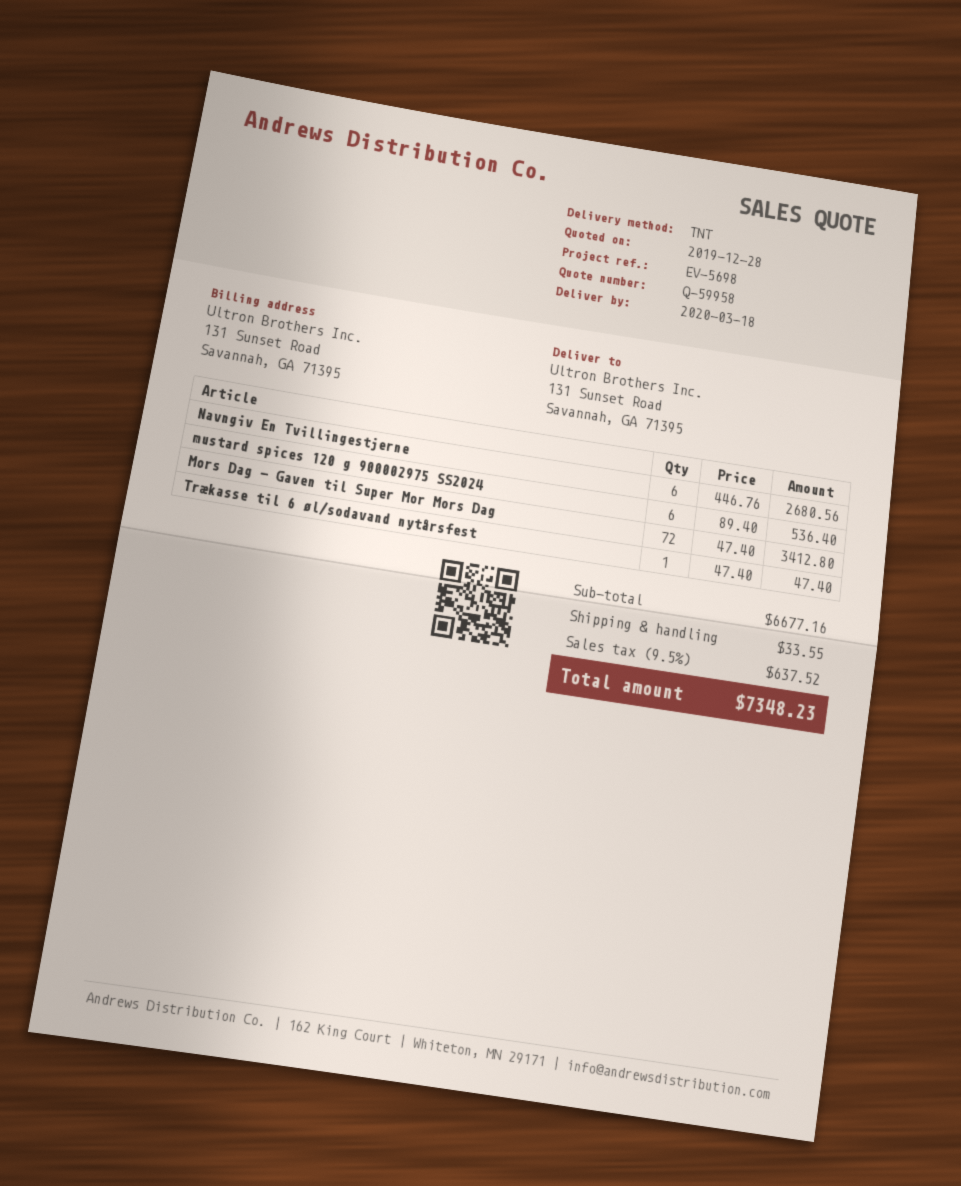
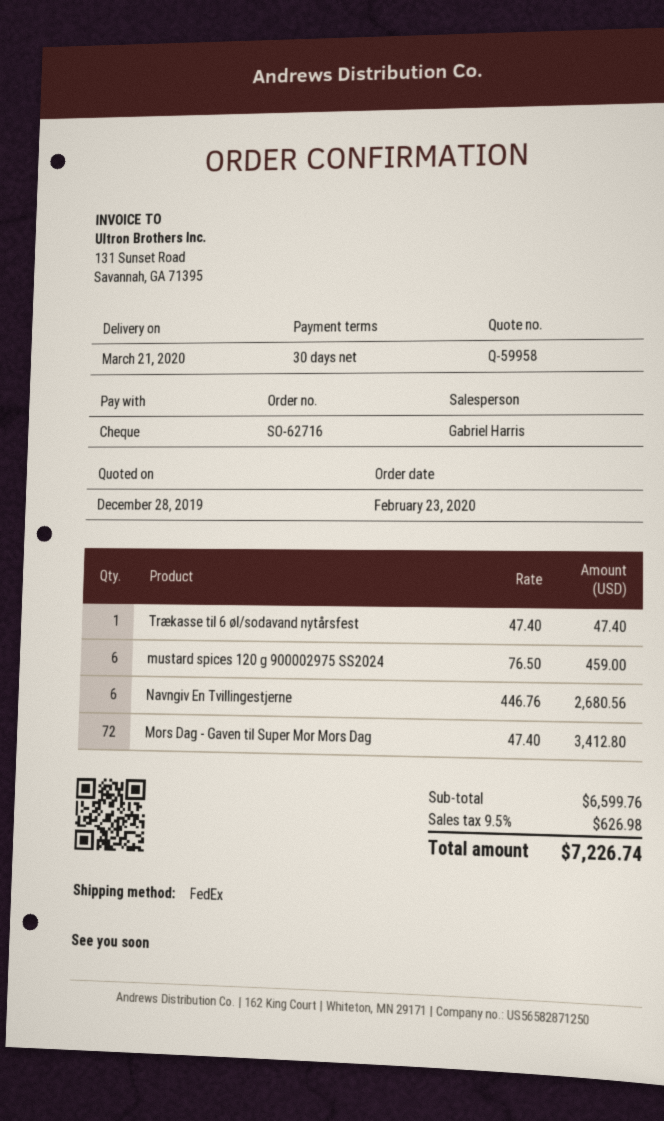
delivery date: 2020-03-18 -> 2020-03-21
shipping method: TNT -> FedEx
mustard spices 120 g 900002975 SS2024: 6 x 89.40 = 536.40 -> 6 x 76.50 = 459.00
subtotal: 6677.16 -> 6599.76
shipping: 33.55 -> none
tax: 9.5% = 637.52 -> 9.5% = 626.98
total: 7348.23 -> 7226.74

